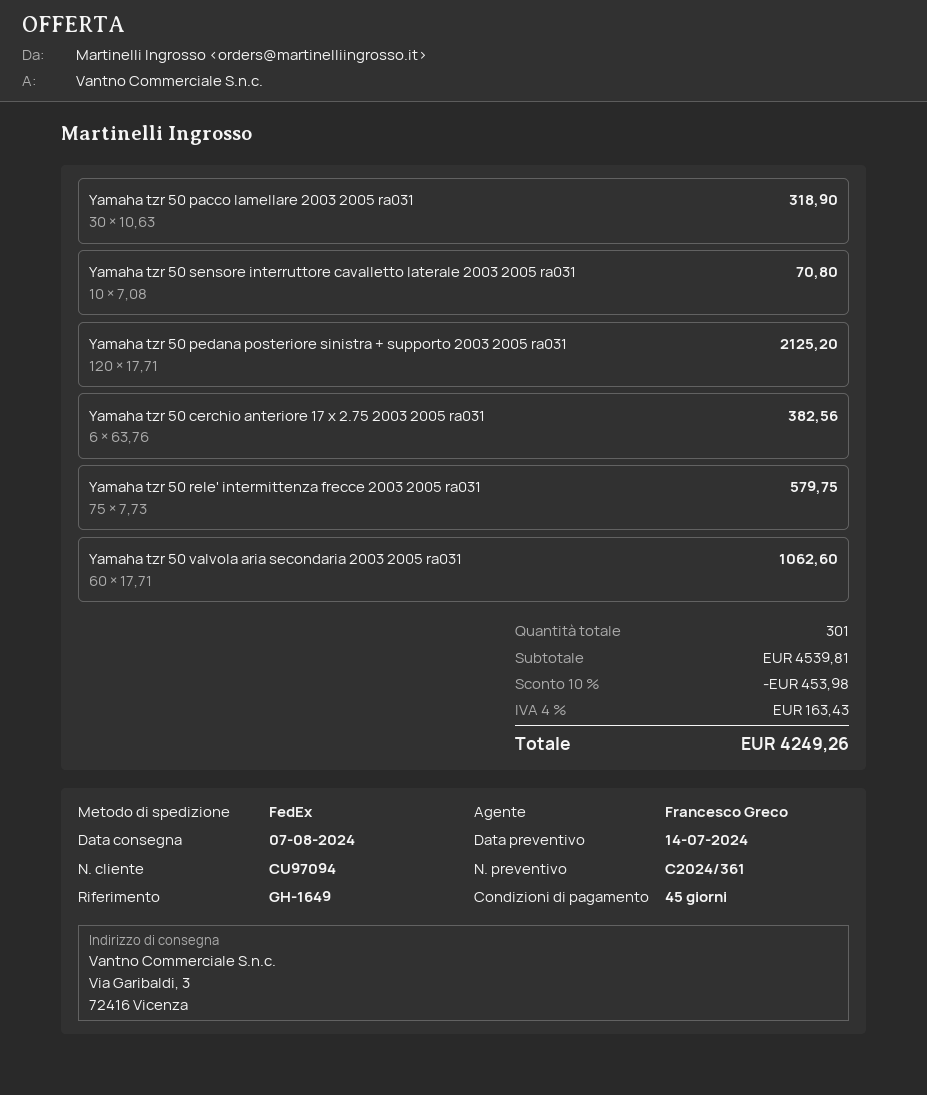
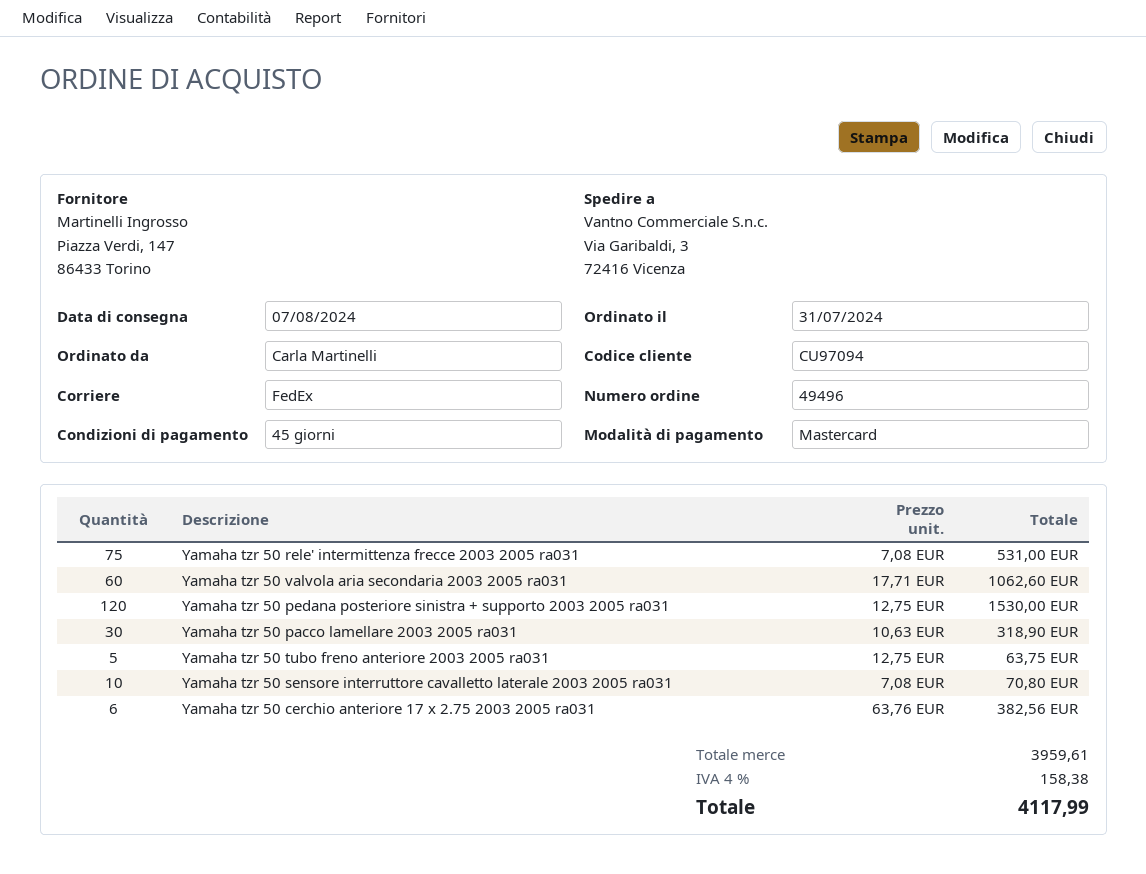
Yamaha tzr 50 pedana posteriore sinistra + supporto 2003 2005 ra031: 120 x 17.71 = 2125.20 -> 120 x 12.75 = 1530.00
Yamaha tzr 50 rele' intermittenza frecce 2003 2005 ra031: 75 x 7.73 = 579.75 -> 75 x 7.08 = 531.00
Yamaha tzr 50 tubo freno anteriore 2003 2005 ra031: none -> 5 x 12.75 = 63.75
subtotal: 4539.81 -> 3959.61
discount: 10% = 453.98 -> none
tax: 4% = 163.43 -> 4% = 158.38
total: 4249.26 -> 4117.99

